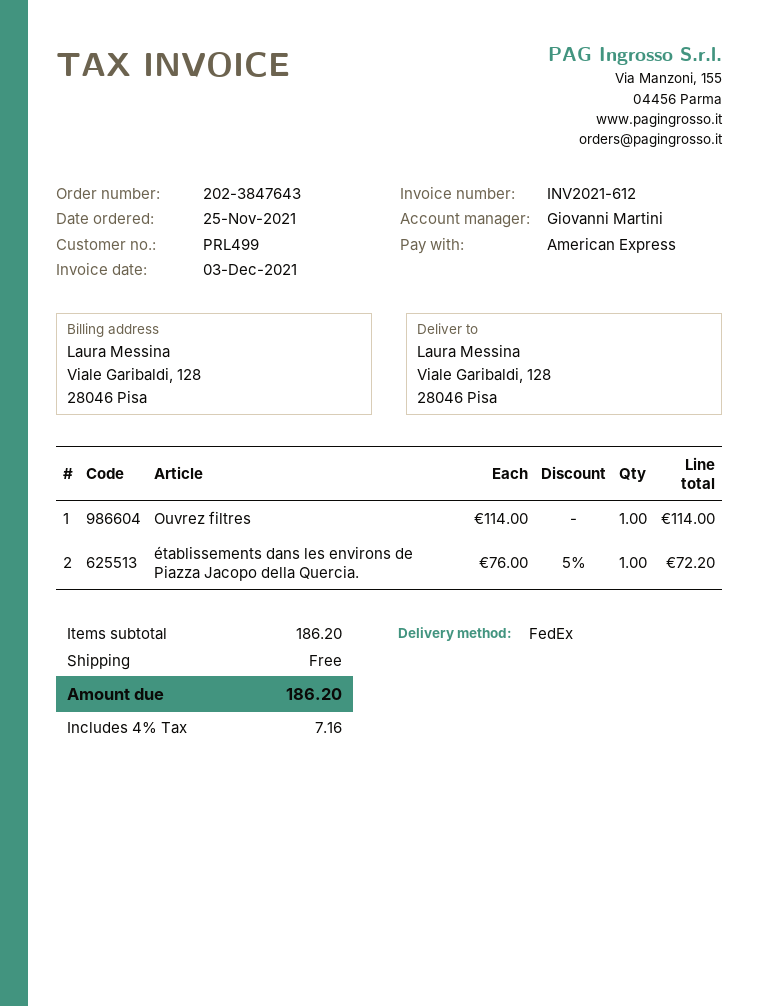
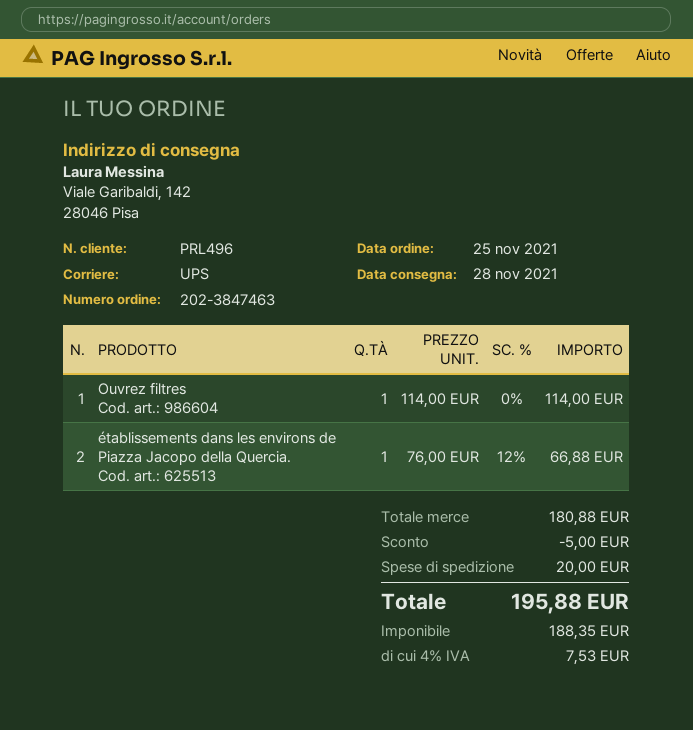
order number: 202-3847643 -> 202-3847463
customer number: PRL499 -> PRL496
shipping method: FedEx -> UPS
ship to: Viale Garibaldi, 128, 28046 Pisa -> Viale Garibaldi, 142, 28046 Pisa
établissements dans les environs de Piazza Jacopo della Quercia.: 1 x 76.00 - 5% = 72.20 -> 1 x 76.00 - 12% = 66.88
subtotal: 186.20 -> 180.88
discount: none -> 5.00
shipping: 0.00 -> 20.00
tax: 4% = 7.16 -> 4% = 7.53
total: 186.20 -> 195.88

